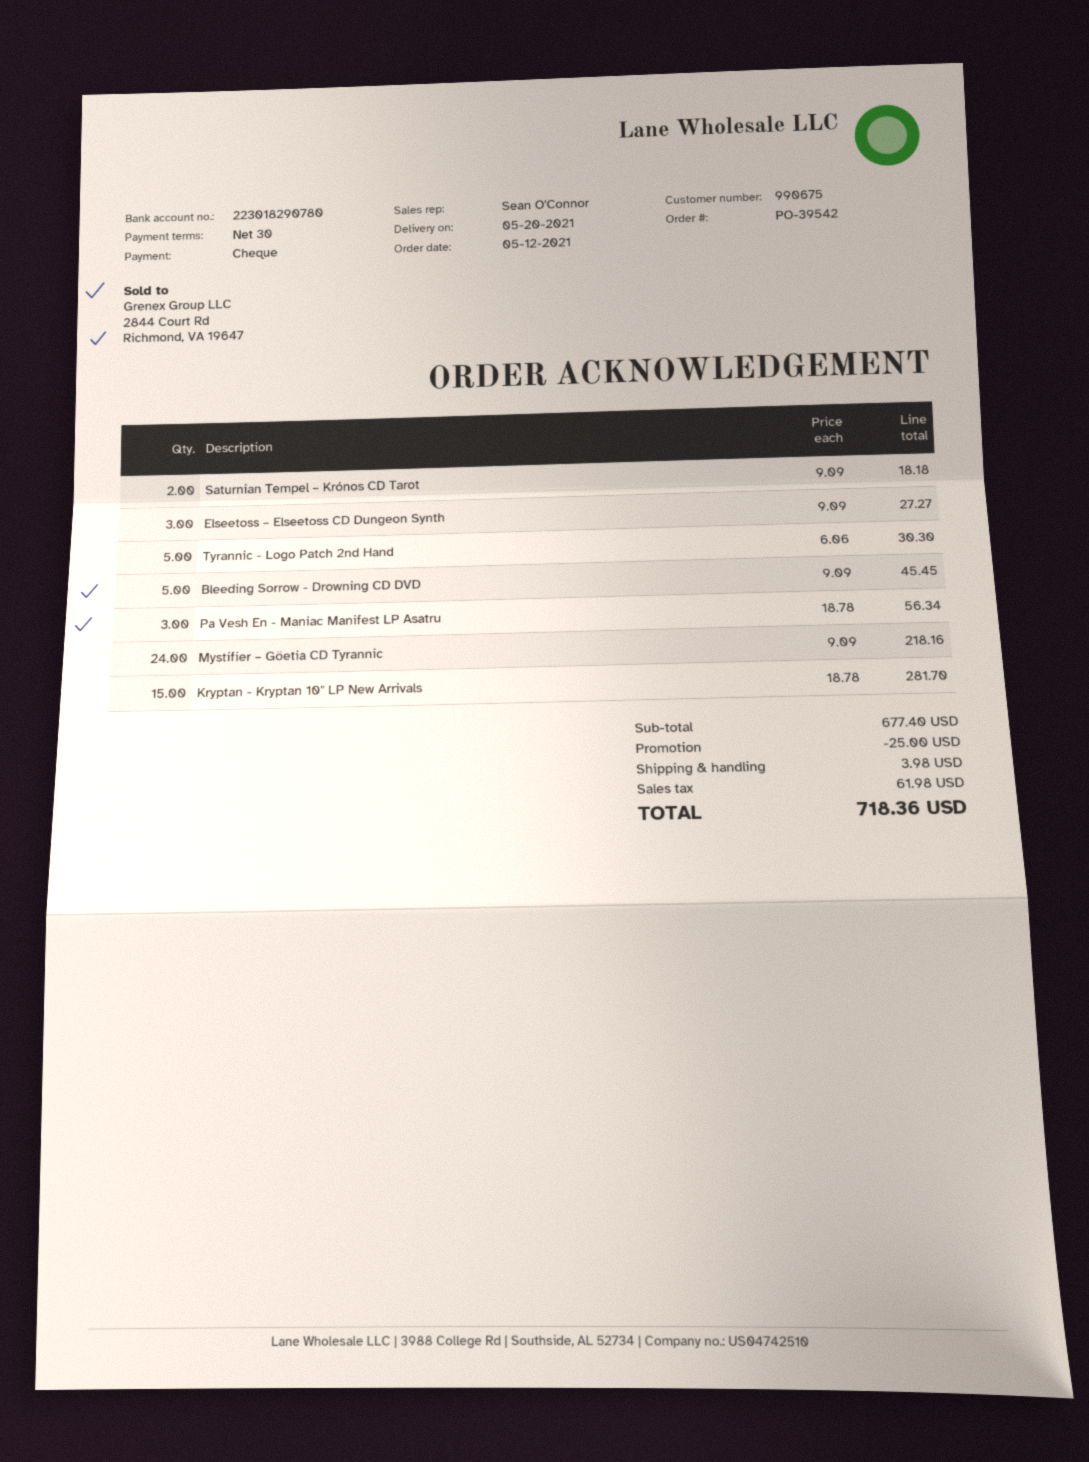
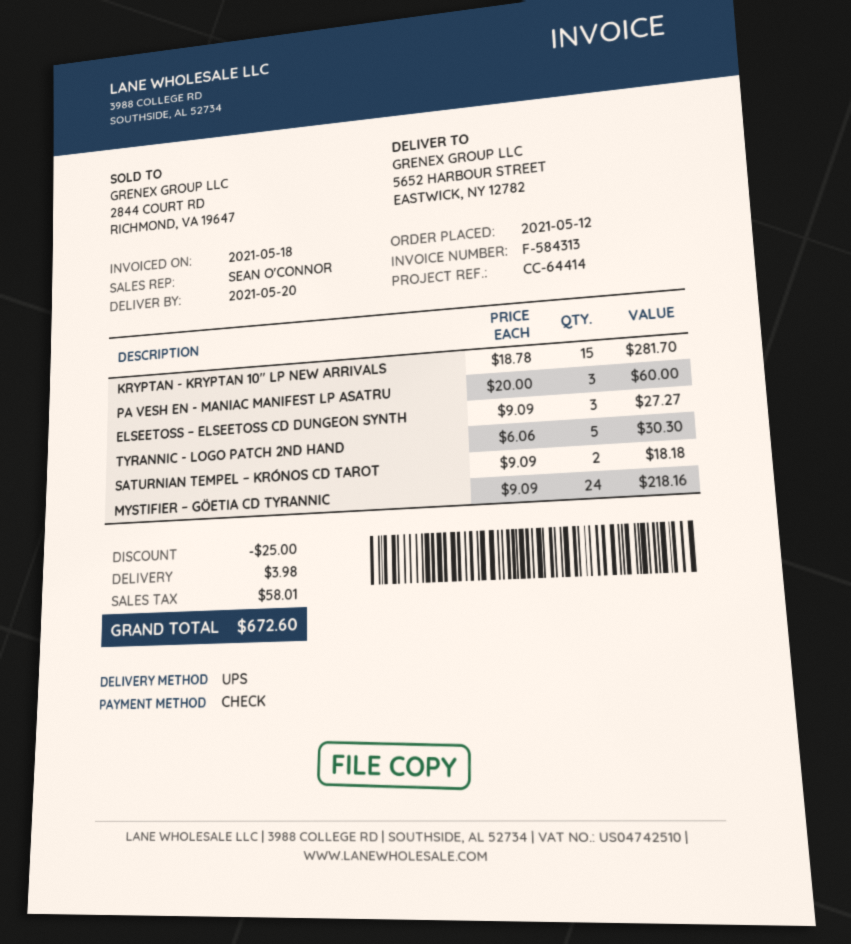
Bleeding Sorrow - Drowning CD DVD: 5 x 9.09 = 45.45 -> none
Pa Vesh En - Maniac Manifest LP Asatru: 3 x 18.78 = 56.34 -> 3 x 20.00 = 60.00
tax: 61.98 -> 58.01
total: 718.36 -> 672.60

